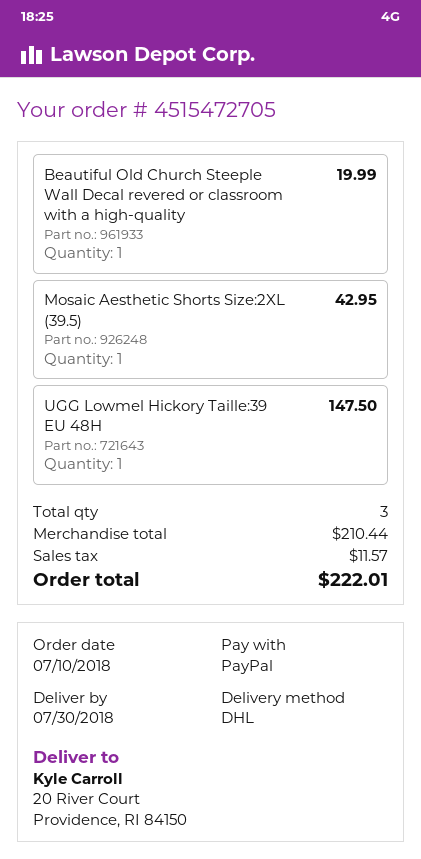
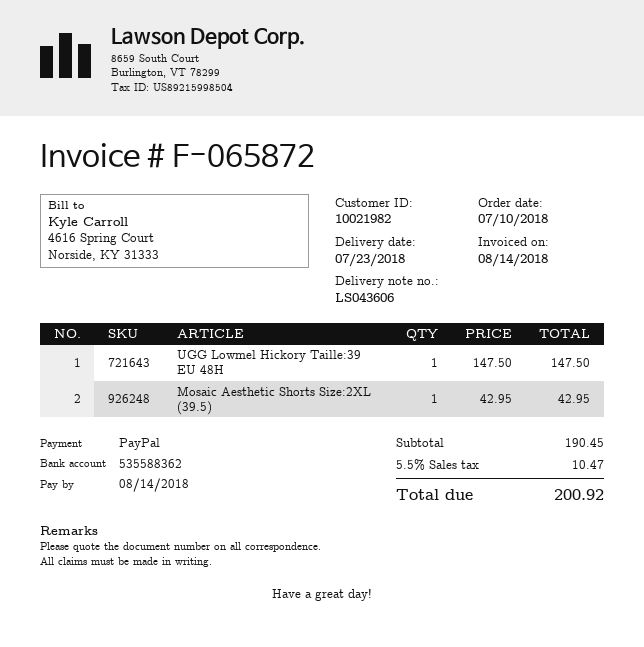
delivery date: 2018-07-30 -> 2018-07-23
Beautiful Old Church Steeple Wall Decal revered or classroom with a high-quality: 1 for 19.99 -> none
subtotal: 210.44 -> 190.45
tax: 11.57 -> 10.47
total: 222.01 -> 200.92

